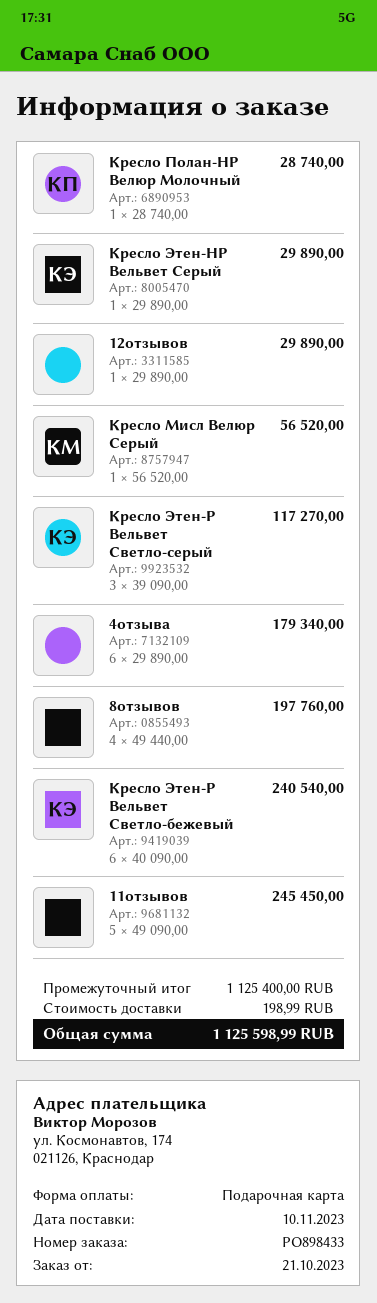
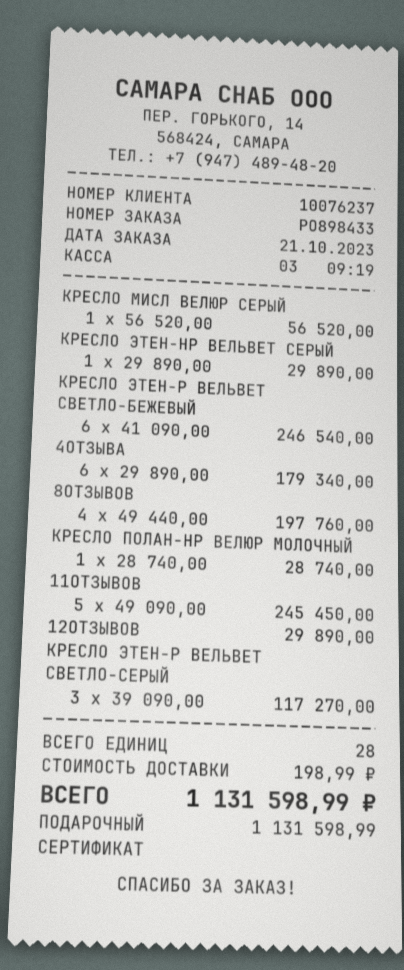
Кресло Этен-Р Вельвет Светло-бежевый: 6 x 40090.00 = 240540.00 -> 6 x 41090.00 = 246540.00
total: 1125598.99 -> 1131598.99

